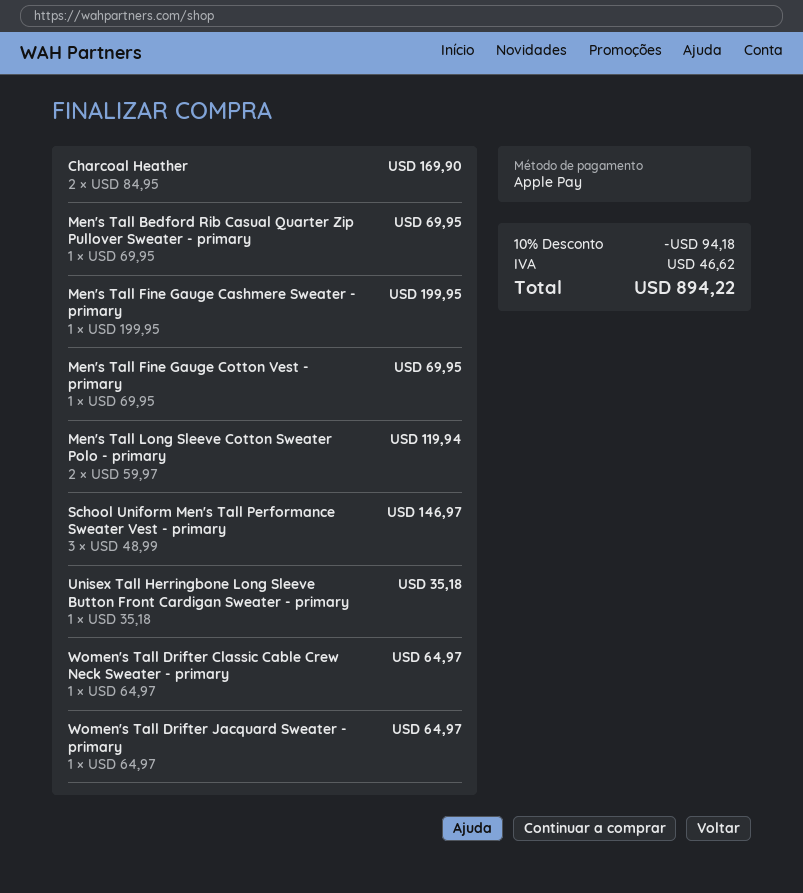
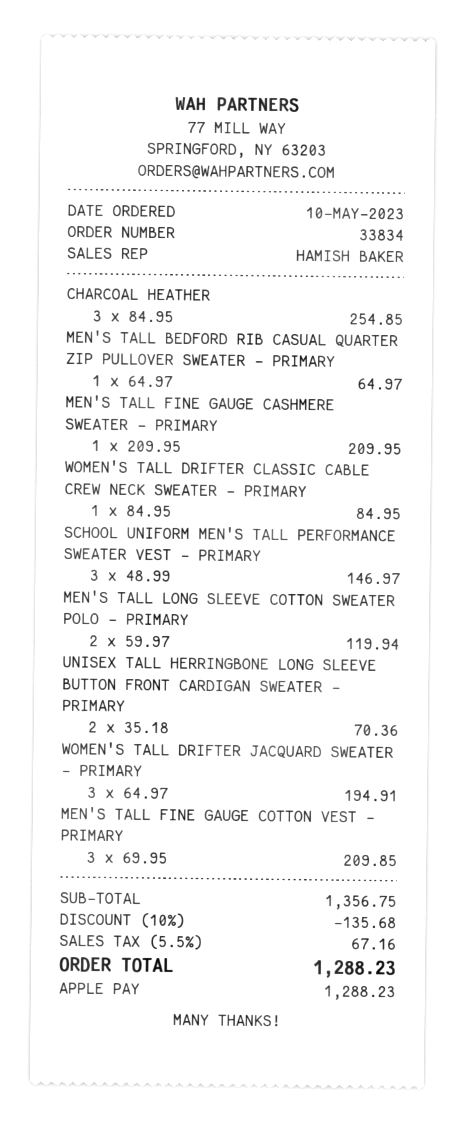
Charcoal Heather: 2 x 84.95 = 169.90 -> 3 x 84.95 = 254.85
Men's Tall Bedford Rib Casual Quarter Zip Pullover Sweater - primary: 1 x 69.95 = 69.95 -> 1 x 64.97 = 64.97
Men's Tall Fine Gauge Cashmere Sweater - primary: 1 x 199.95 = 199.95 -> 1 x 209.95 = 209.95
Men's Tall Fine Gauge Cotton Vest - primary: 1 x 69.95 = 69.95 -> 3 x 69.95 = 209.85
Unisex Tall Herringbone Long Sleeve Button Front Cardigan Sweater - primary: 1 x 35.18 = 35.18 -> 2 x 35.18 = 70.36
Women's Tall Drifter Classic Cable Crew Neck Sweater - primary: 1 x 64.97 = 64.97 -> 1 x 84.95 = 84.95
Women's Tall Drifter Jacquard Sweater - primary: 1 x 64.97 = 64.97 -> 3 x 64.97 = 194.91
discount: 10% = 94.18 -> 10% = 135.68
tax: 46.62 -> 67.16
total: 894.22 -> 1288.23

